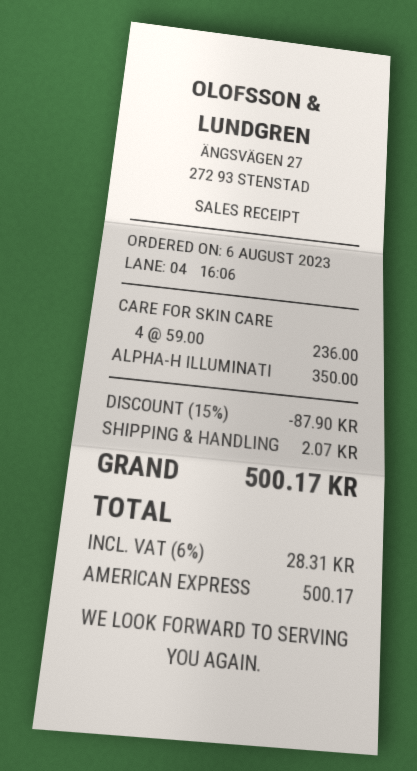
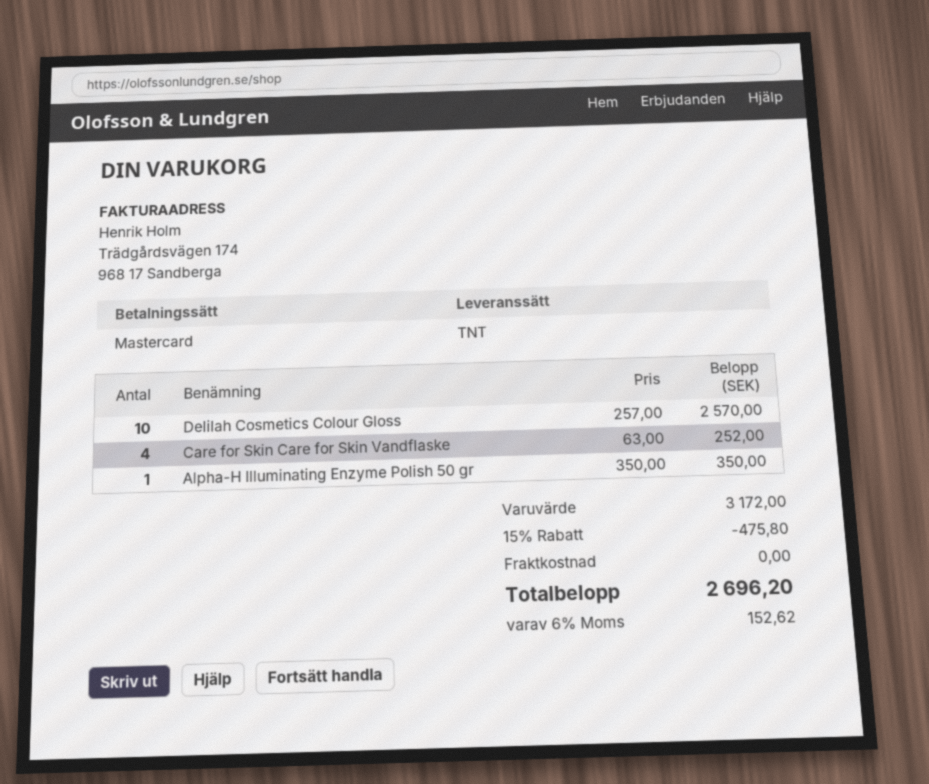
payment method: American Express -> Mastercard
CARE FOR SKIN CARE: 4 x 59.00 = 236.00 -> 4 x 63.00 = 252.00
Delilah Cosmetics Colour Gloss: none -> 10 x 257.00 = 2570.00
discount: 15% = 87.90 -> 15% = 475.80
shipping: 2.07 -> 0.00
tax: 6% = 28.31 -> 6% = 152.62
total: 500.17 -> 2696.20

